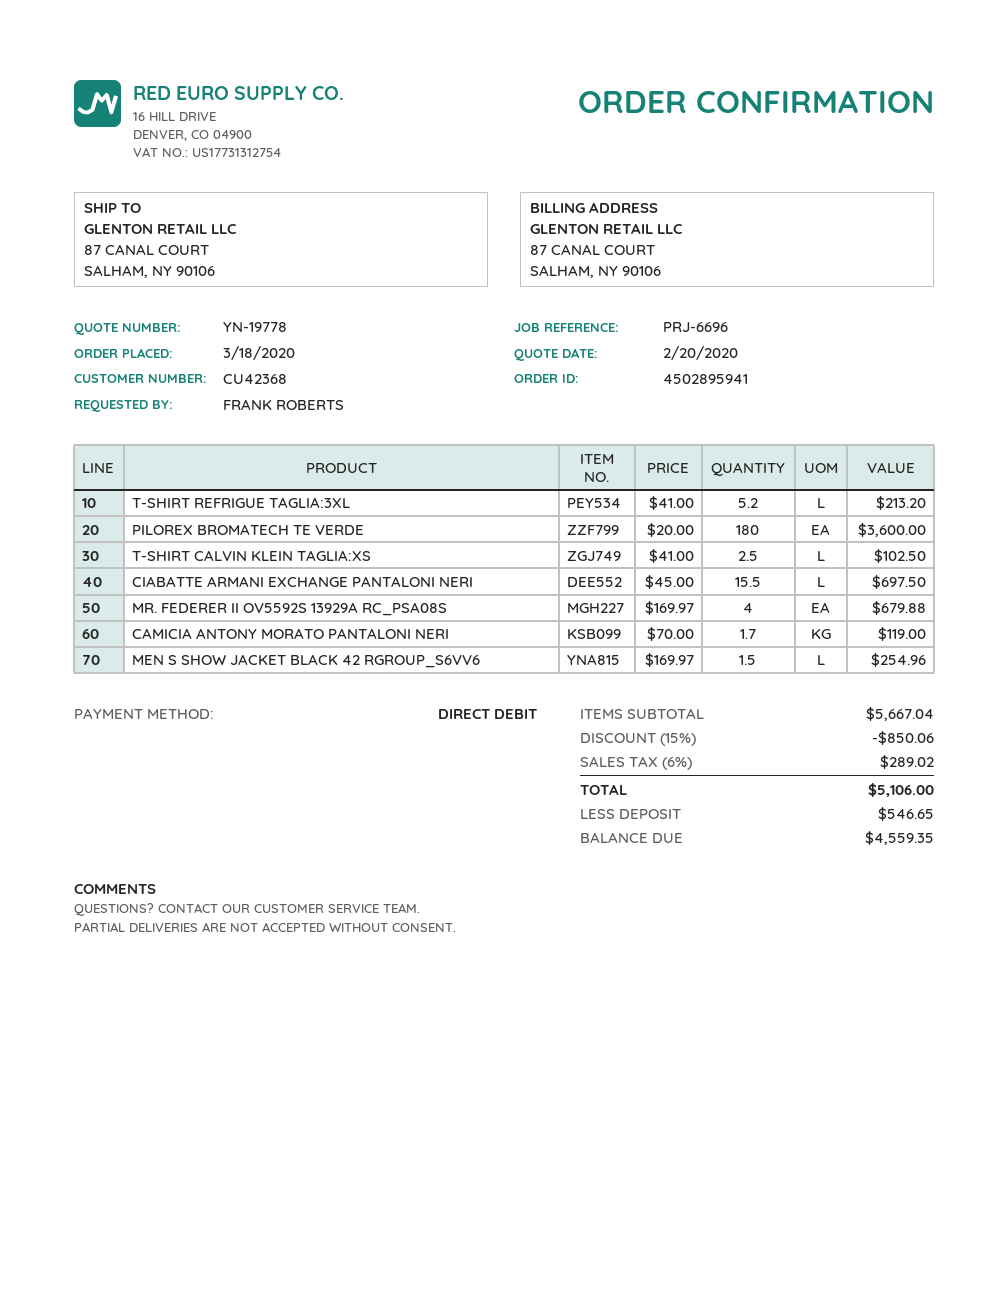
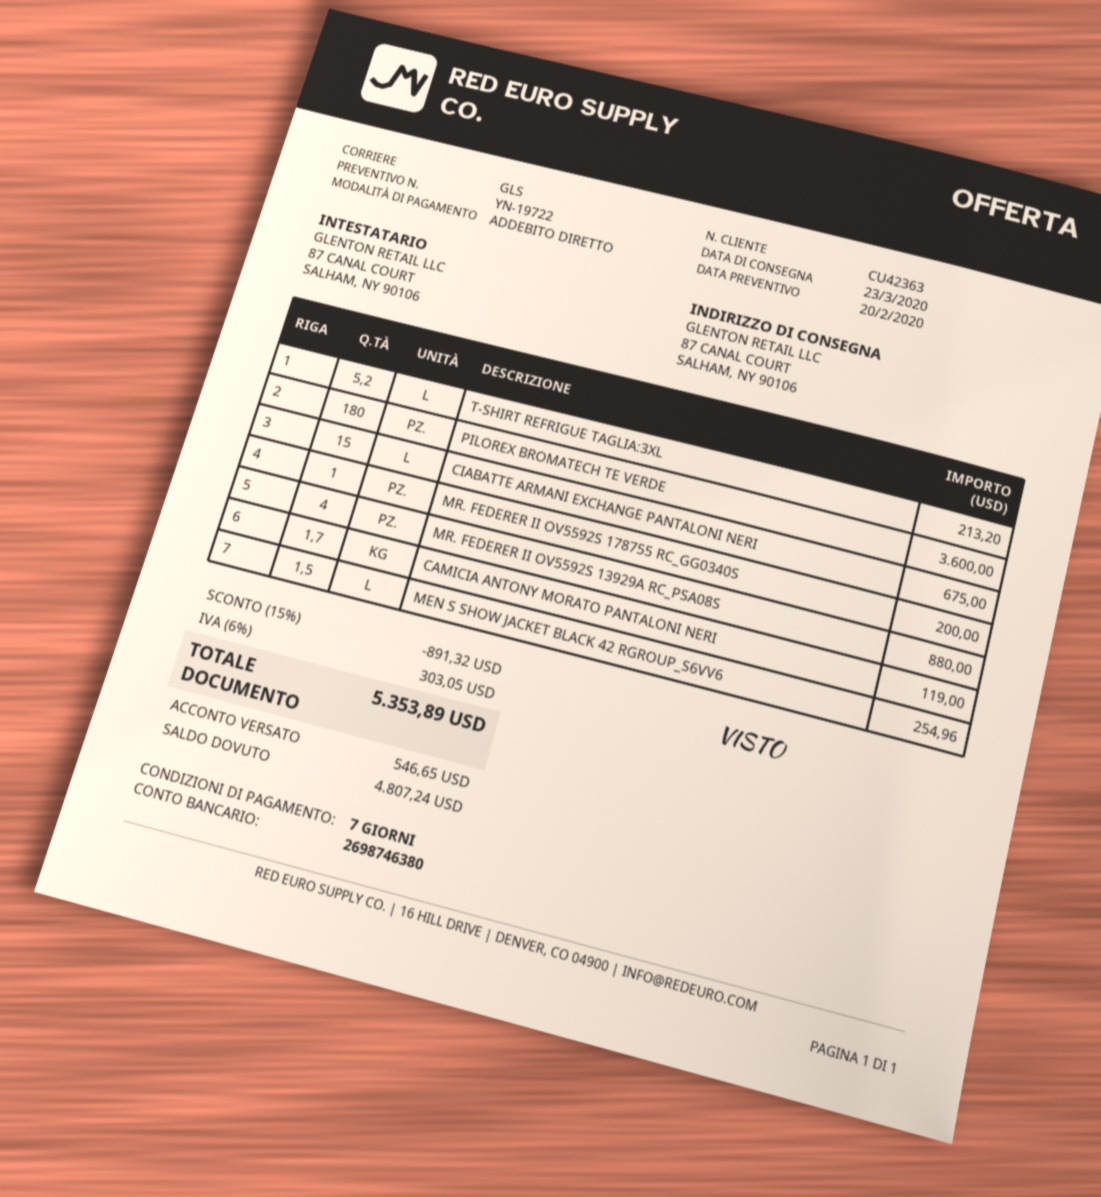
quote number: YN-19778 -> YN-19722
customer number: CU42368 -> CU42363
T-SHIRT CALVIN KLEIN TAGLIA:XS: 2.5 for 102.50 -> none
CIABATTE ARMANI EXCHANGE PANTALONI NERI: 15.5 for 697.50 -> 15 for 675.00
MR. FEDERER II OV5592S 13929A RC_PSA08S: 4 for 679.88 -> 4 for 880.00
MR. FEDERER II OV5592S 178755 RC_GG0340S: none -> 1 for 200.00
discount: 15% = 850.06 -> 15% = 891.32
tax: 6% = 289.02 -> 6% = 303.05
total: 5106.00 -> 5353.89
balance: 4559.35 -> 4807.24

